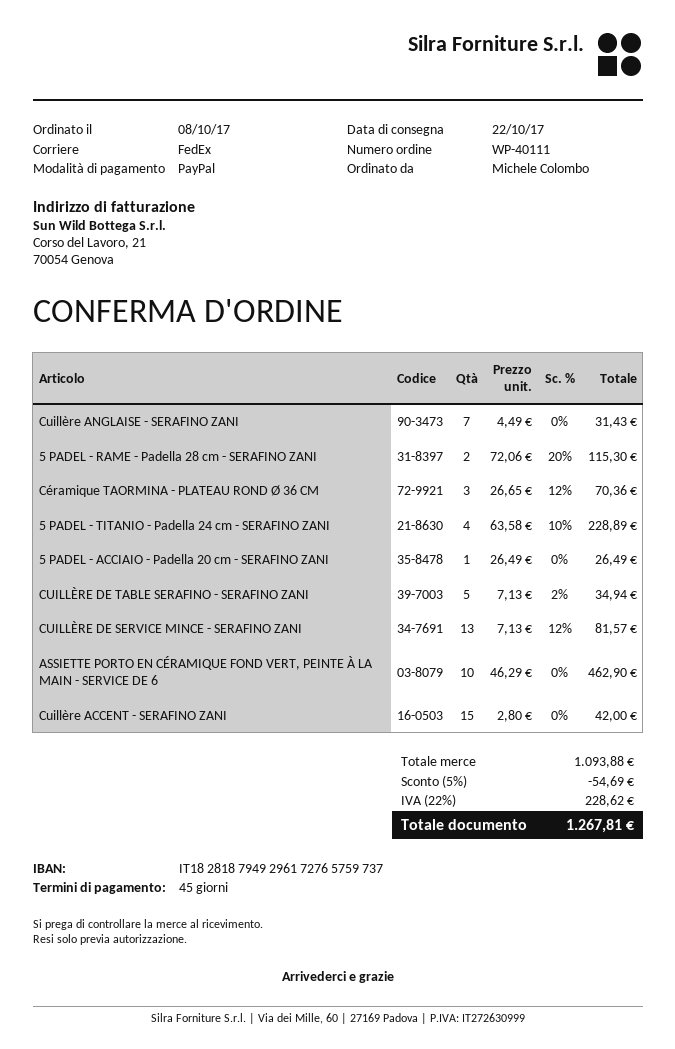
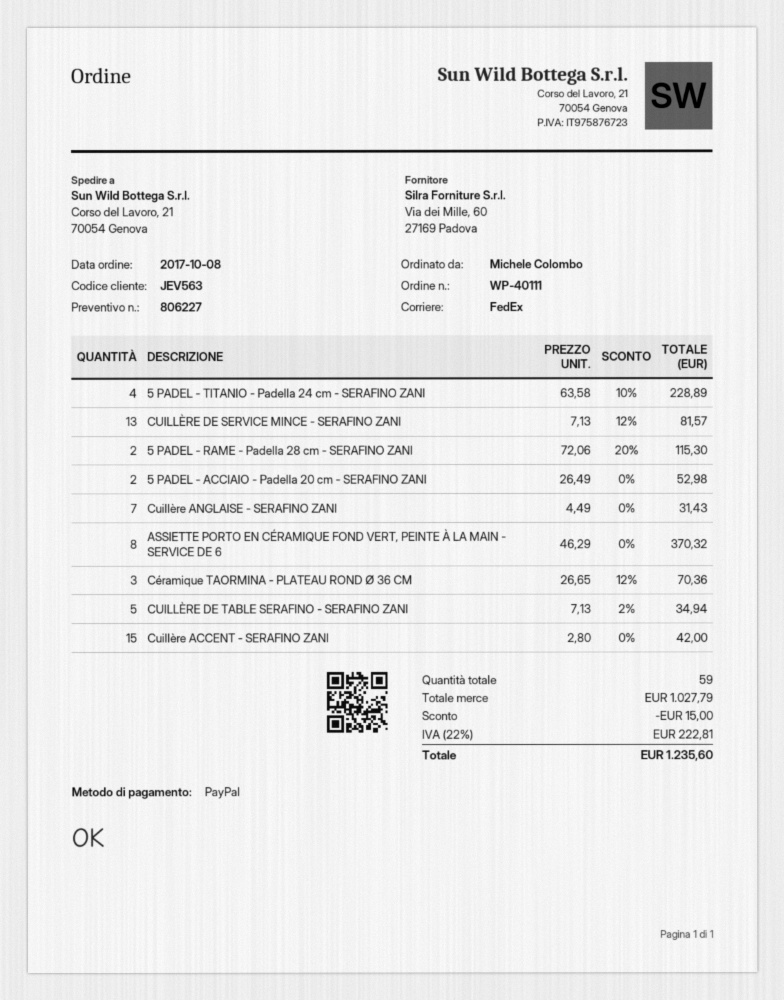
5 PADEL - ACCIAIO - Padella 20 cm - SERAFINO ZANI: 1 x 26.49 = 26.49 -> 2 x 26.49 = 52.98
ASSIETTE PORTO EN CÉRAMIQUE FOND VERT, PEINTE À LA MAIN - SERVICE DE 6: 10 x 46.29 = 462.90 -> 8 x 46.29 = 370.32
subtotal: 1093.88 -> 1027.79
discount: 54.69 -> 15.00
tax: 22% = 228.62 -> 22% = 222.81
total: 1267.81 -> 1235.60

